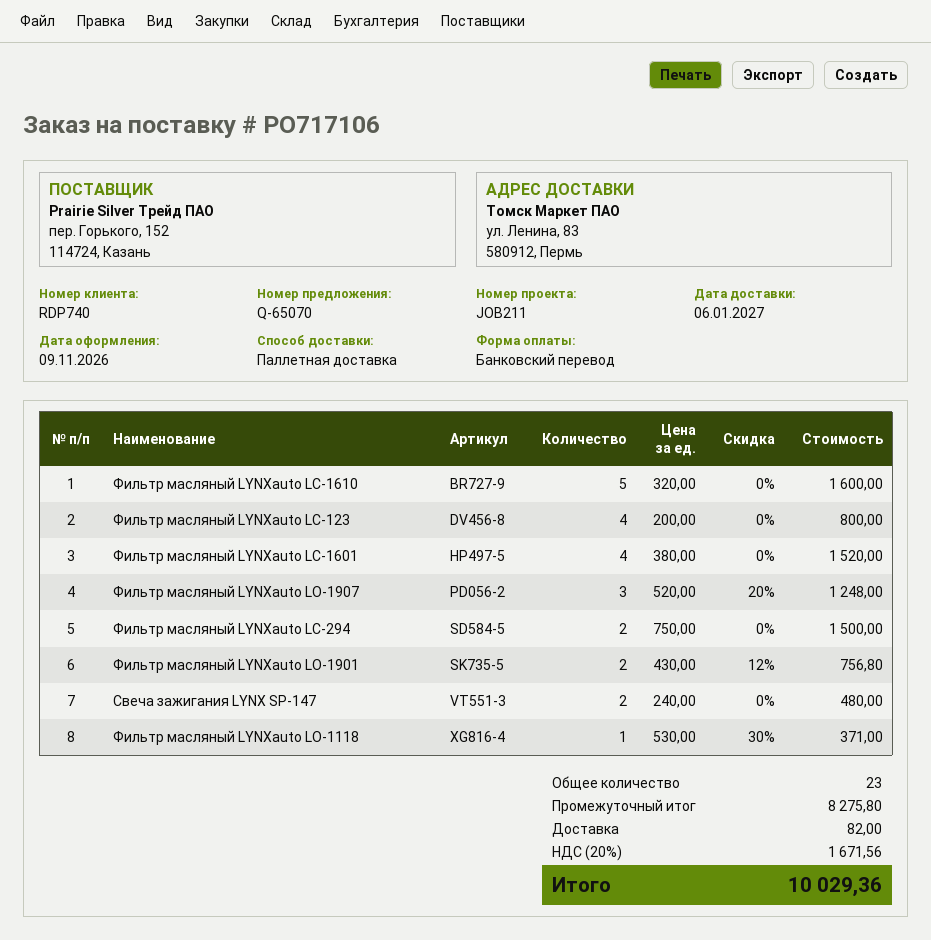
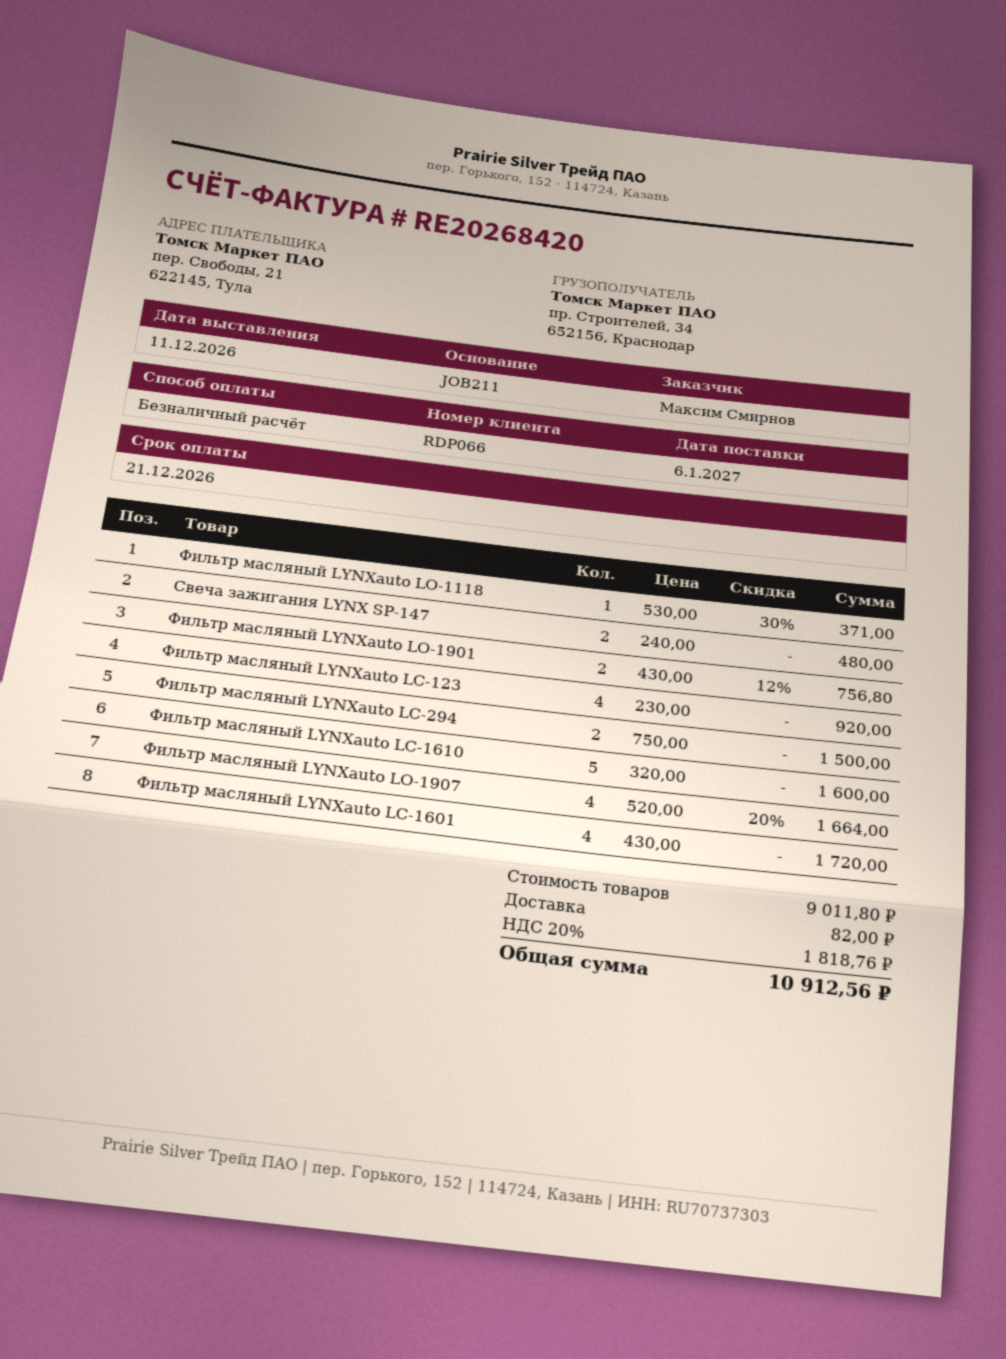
customer number: RDP740 -> RDP066
ship to: ул. Ленина, 83, 580912, Пермь -> пр. Строителей, 34, 652156, Краснодар
Фильтр масляный LYNXauto LC-123: 4 x 200.00 = 800.00 -> 4 x 230.00 = 920.00
Фильтр масляный LYNXauto LC-1601: 4 x 380.00 = 1520.00 -> 4 x 430.00 = 1720.00
Фильтр масляный LYNXauto LO-1907: 3 x 520.00 - 20% = 1248.00 -> 4 x 520.00 - 20% = 1664.00
subtotal: 8275.80 -> 9011.80
tax: 20% = 1671.56 -> 20% = 1818.76
total: 10029.36 -> 10912.56

